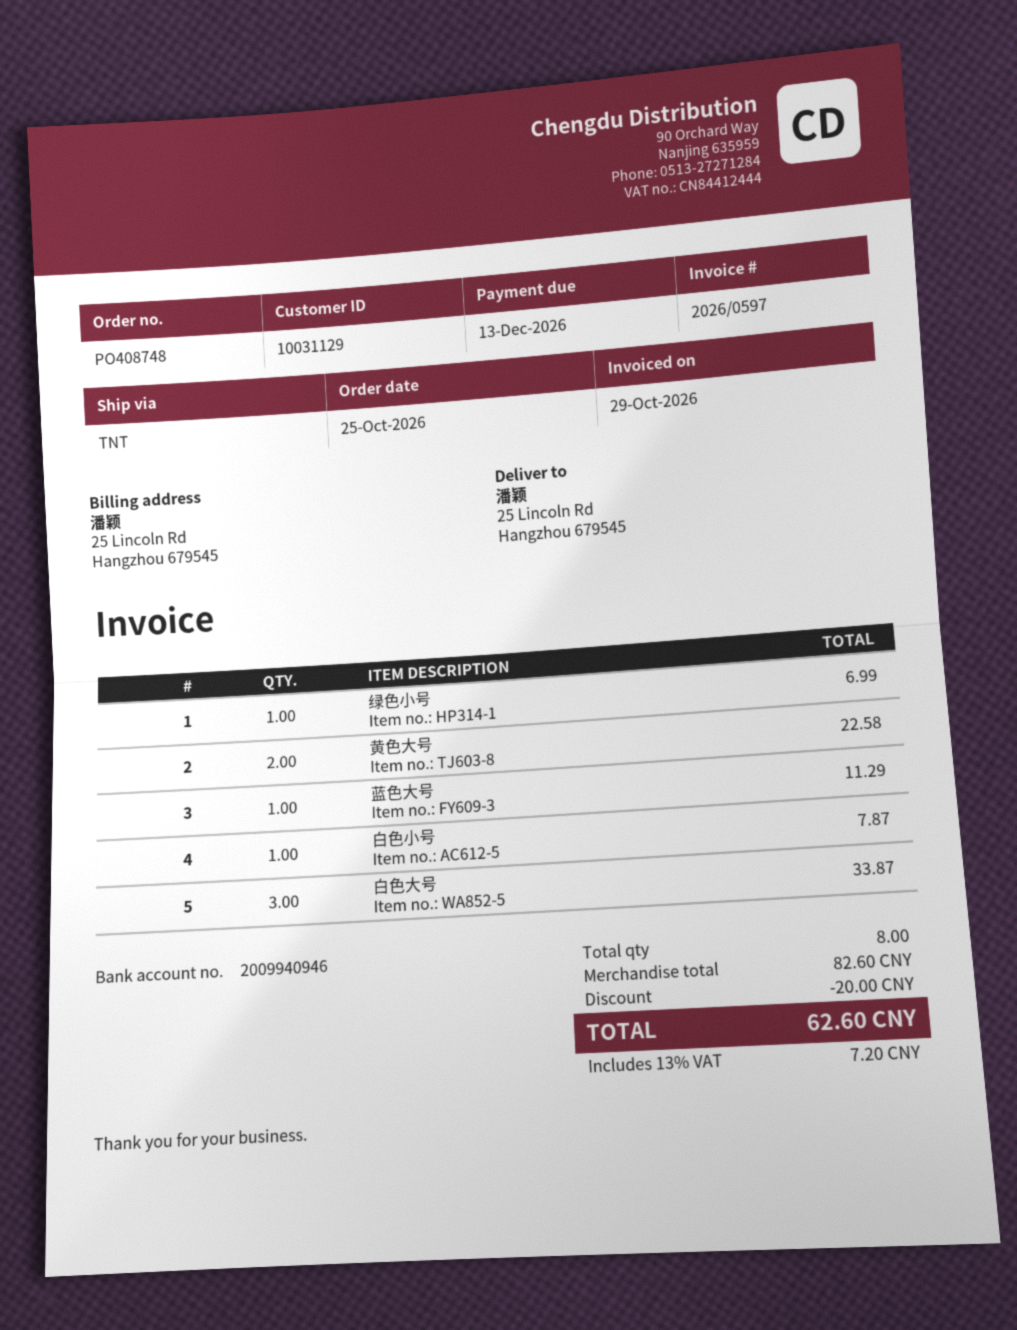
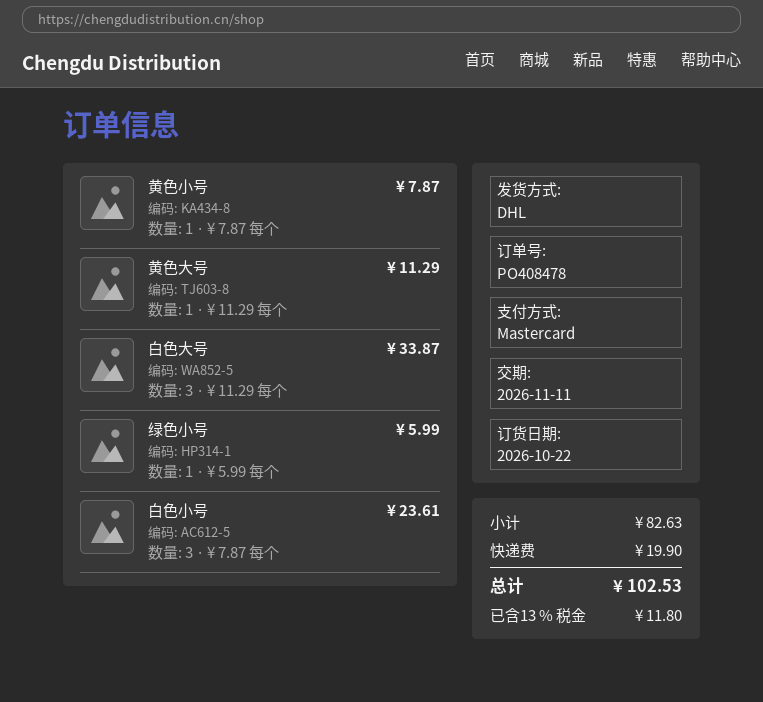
order number: PO408748 -> PO408478
order date: 2026-10-25 -> 2026-10-22
shipping method: TNT -> DHL
绿色小号: 1 for 6.99 -> 1 for 5.99
黄色大号: 2 for 22.58 -> 1 for 11.29
蓝色大号: 1 for 11.29 -> none
白色小号: 1 for 7.87 -> 3 for 23.61
黄色小号: none -> 1 for 7.87
subtotal: 82.60 -> 82.63
discount: 20.00 -> none
shipping: none -> 19.90
tax: 13% = 7.20 -> 13% = 11.80
total: 62.60 -> 102.53

